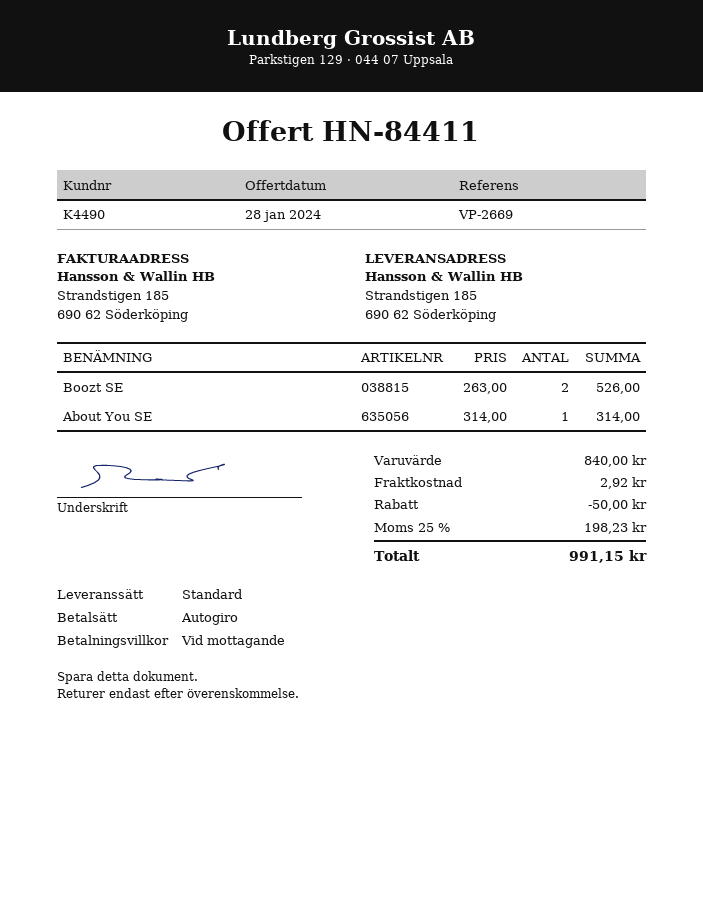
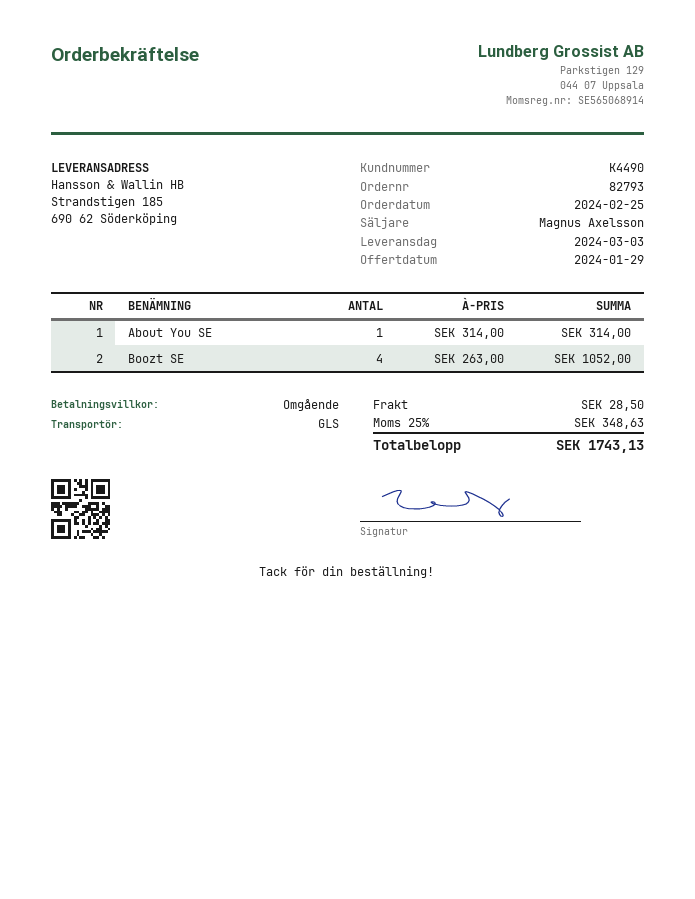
quote date: 2024-01-28 -> 2024-01-29
shipping method: standard -> GLS
Boozt SE: 2 x 263.00 = 526.00 -> 4 x 263.00 = 1052.00
discount: 50.00 -> none
shipping: 2.92 -> 28.50
tax: 25% = 198.23 -> 25% = 348.63
total: 991.15 -> 1743.13

